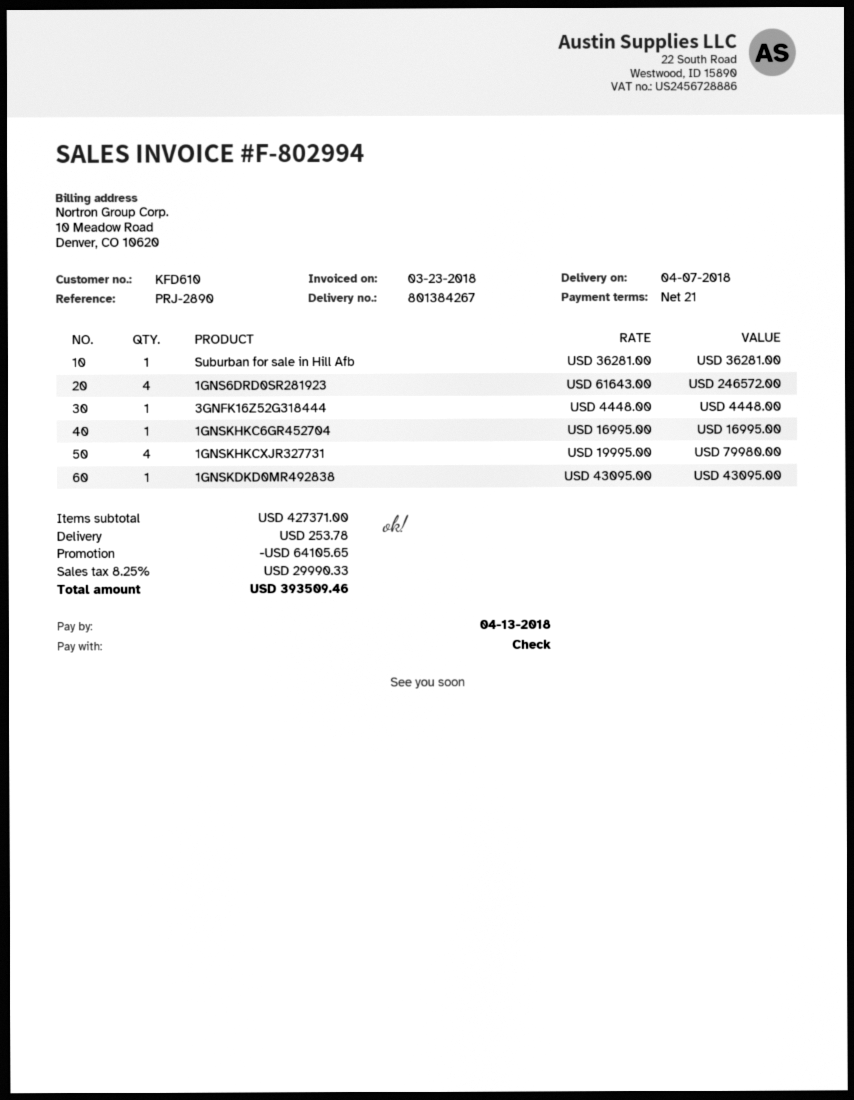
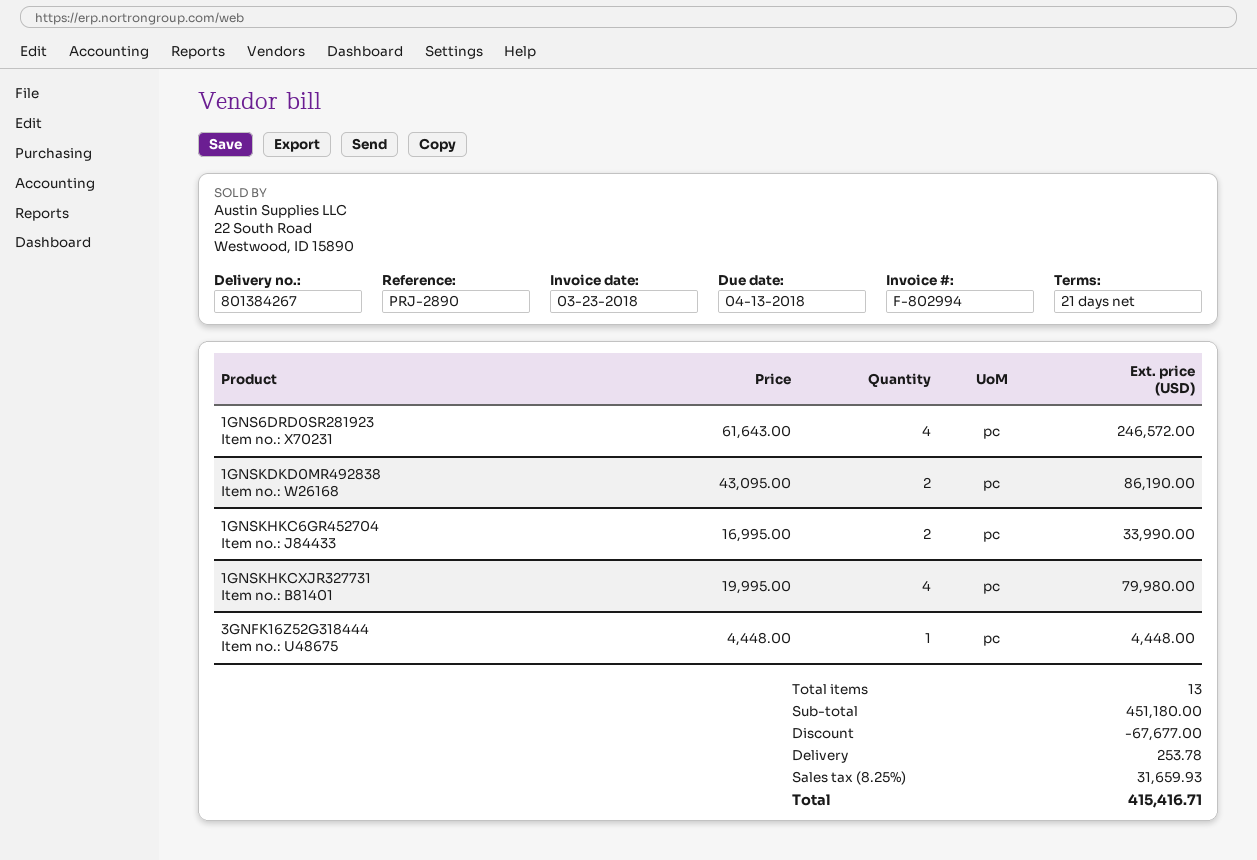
Suburban for sale in Hill Afb: 1 x 36281.00 = 36281.00 -> none
1GNSKHKC6GR452704: 1 x 16995.00 = 16995.00 -> 2 x 16995.00 = 33990.00
1GNSKDKD0MR492838: 1 x 43095.00 = 43095.00 -> 2 x 43095.00 = 86190.00
subtotal: 427371.00 -> 451180.00
discount: 64105.65 -> 67677.00
tax: 8.25% = 29990.33 -> 8.25% = 31659.93
total: 393509.46 -> 415416.71

